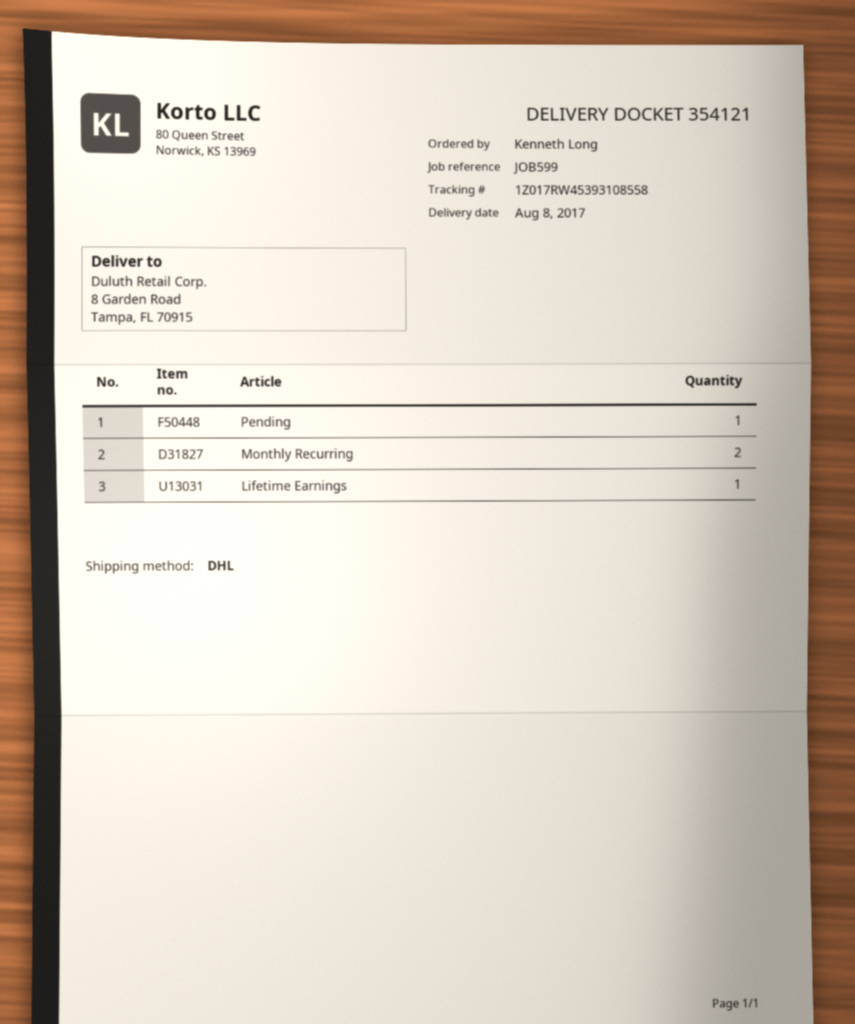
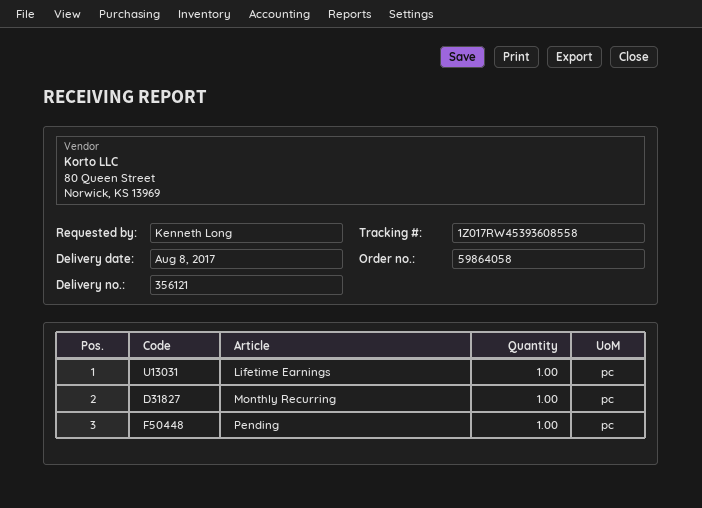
delivery note number: 354121 -> 356121
tracking number: 1Z017RW45393108558 -> 1Z017RW45393608558
Monthly Recurring: 2 -> 1

